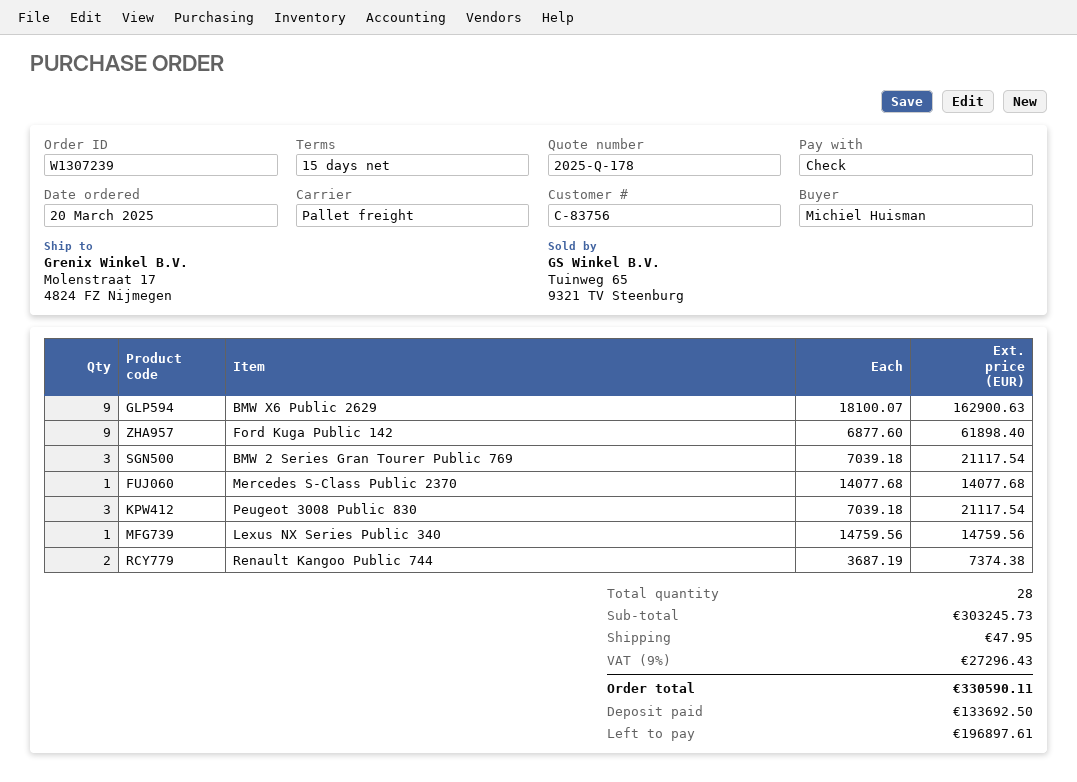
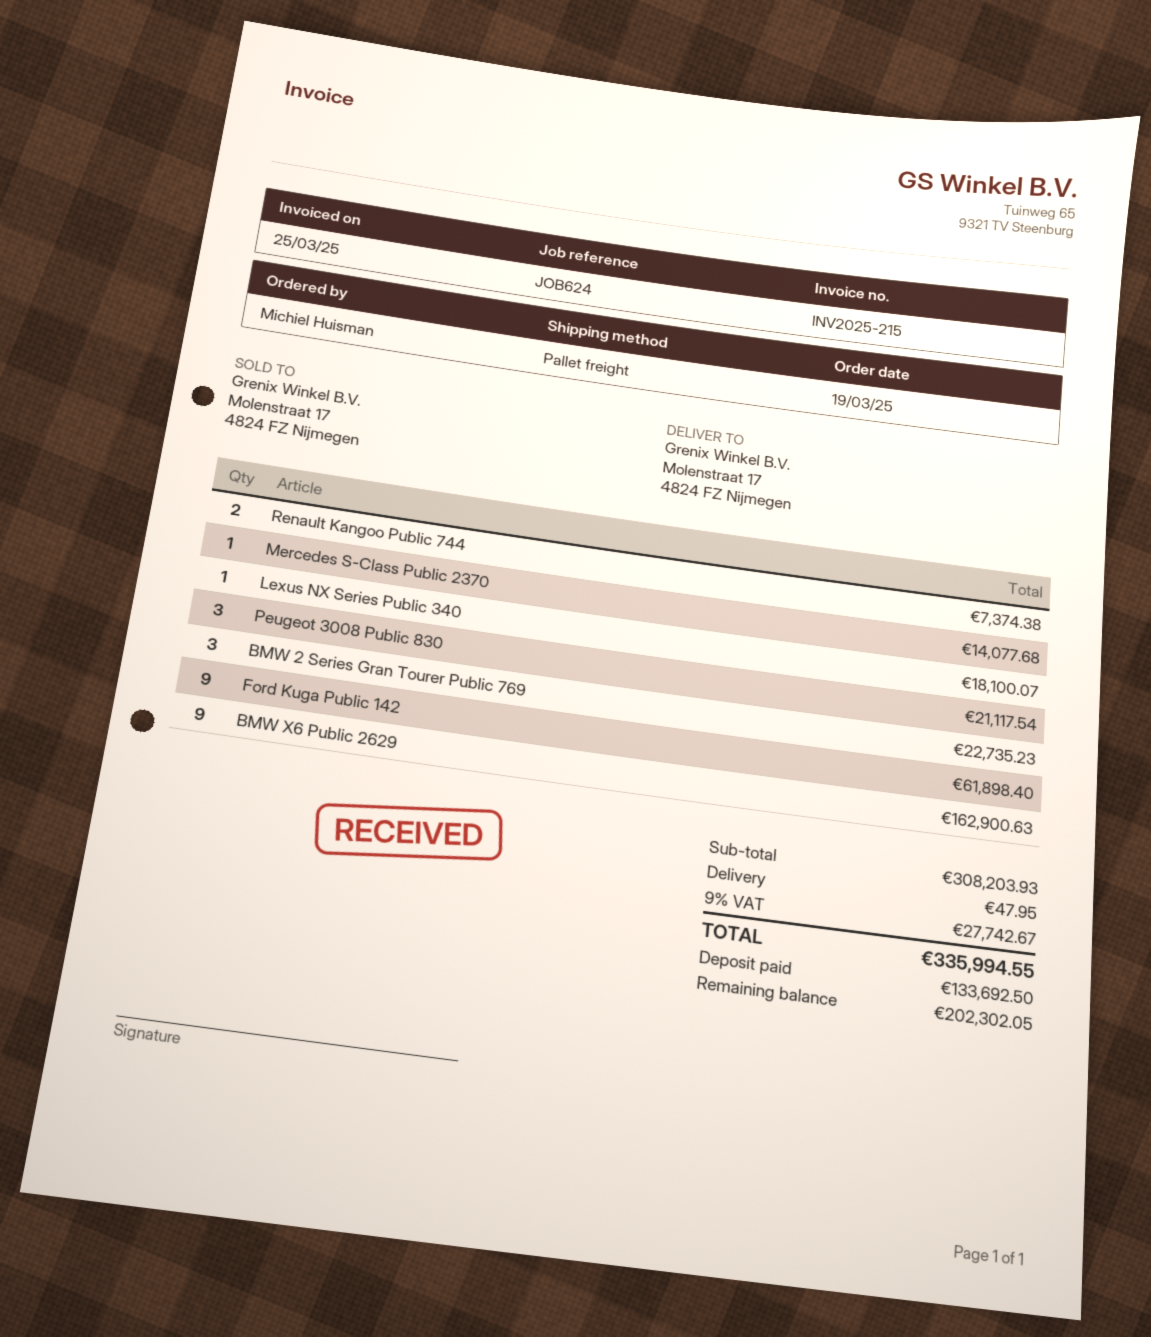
order date: 2025-03-20 -> 2025-03-19
BMW 2 Series Gran Tourer Public 769: 3 for 21117.54 -> 3 for 22735.23
Lexus NX Series Public 340: 1 for 14759.56 -> 1 for 18100.07
subtotal: 303245.73 -> 308203.93
tax: 9% = 27296.43 -> 9% = 27742.67
total: 330590.11 -> 335994.55
balance: 196897.61 -> 202302.05

